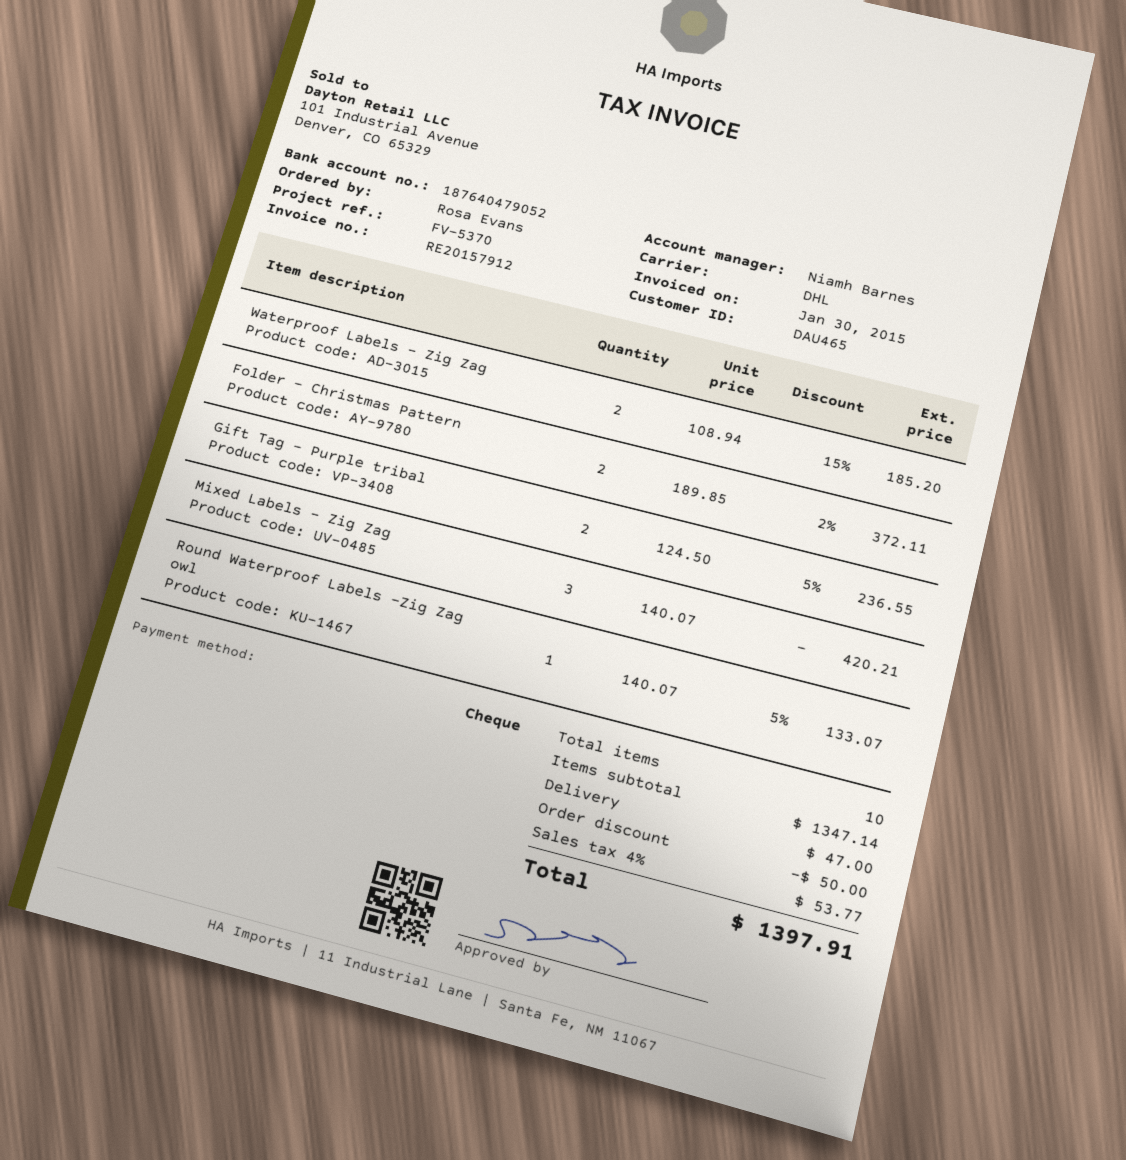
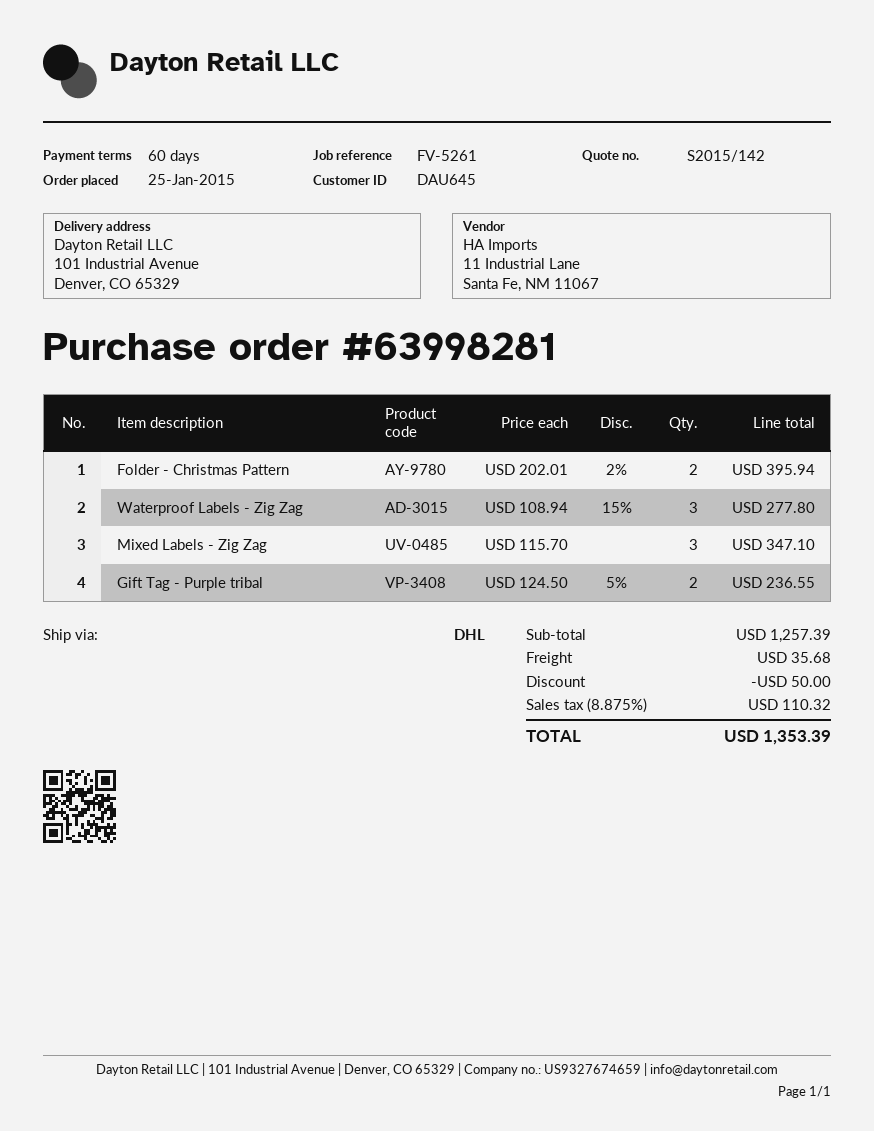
customer number: DAU465 -> DAU645
reference: FV-5370 -> FV-5261
Waterproof Labels - Zig Zag: 2 x 108.94 - 15% = 185.20 -> 3 x 108.94 - 15% = 277.80
Folder - Christmas Pattern: 2 x 189.85 - 2% = 372.11 -> 2 x 202.01 - 2% = 395.94
Mixed Labels - Zig Zag: 3 x 140.07 = 420.21 -> 3 x 115.70 = 347.10
Round Waterproof Labels -Zig Zag owl: 1 x 140.07 - 5% = 133.07 -> none
subtotal: 1347.14 -> 1257.39
shipping: 47.00 -> 35.68
tax: 4% = 53.77 -> 8.875% = 110.32
total: 1397.91 -> 1353.39

